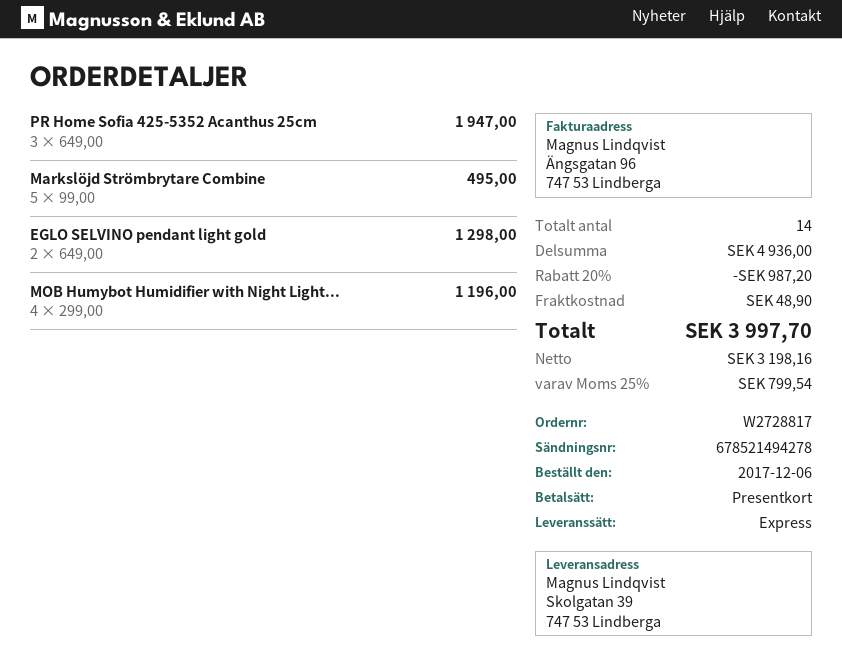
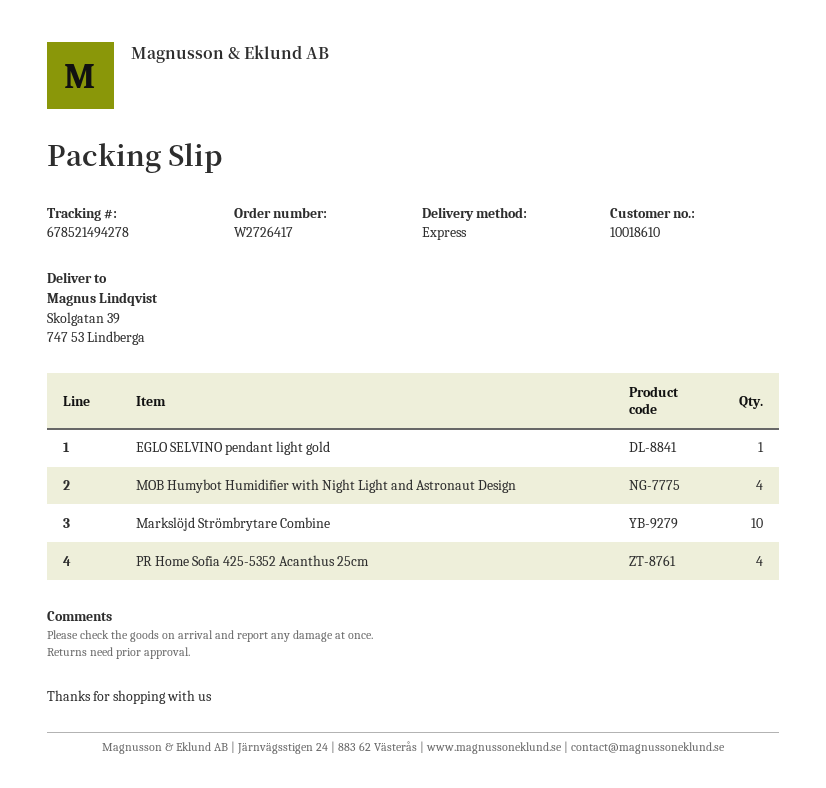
order number: W2728817 -> W2726417
PR Home Sofia 425-5352 Acanthus 25cm: 3 -> 4
Markslöjd Strömbrytare Combine: 5 -> 10
EGLO SELVINO pendant light gold: 2 -> 1

